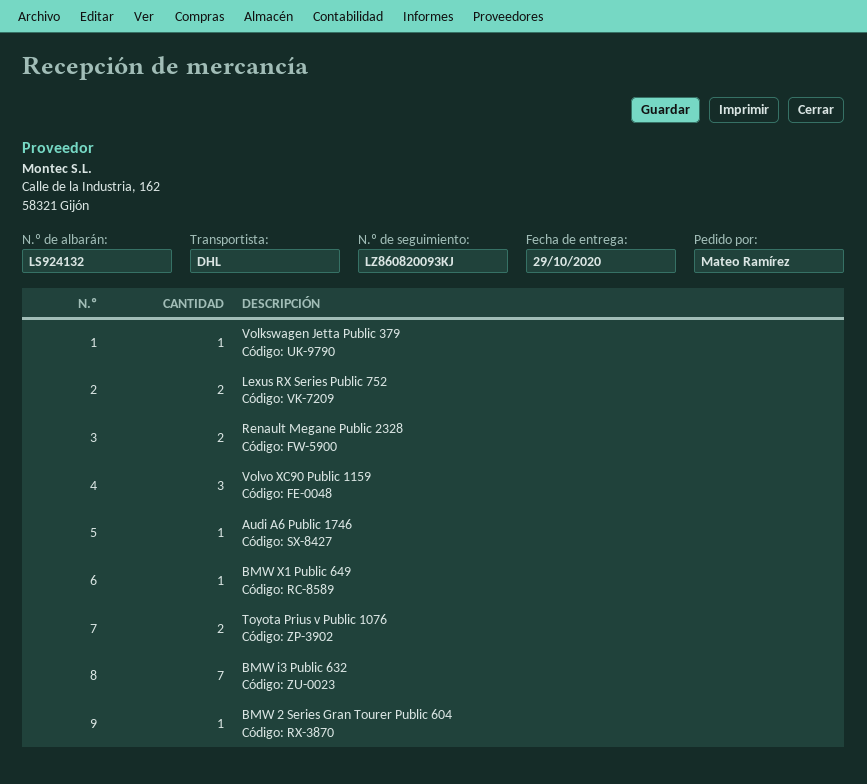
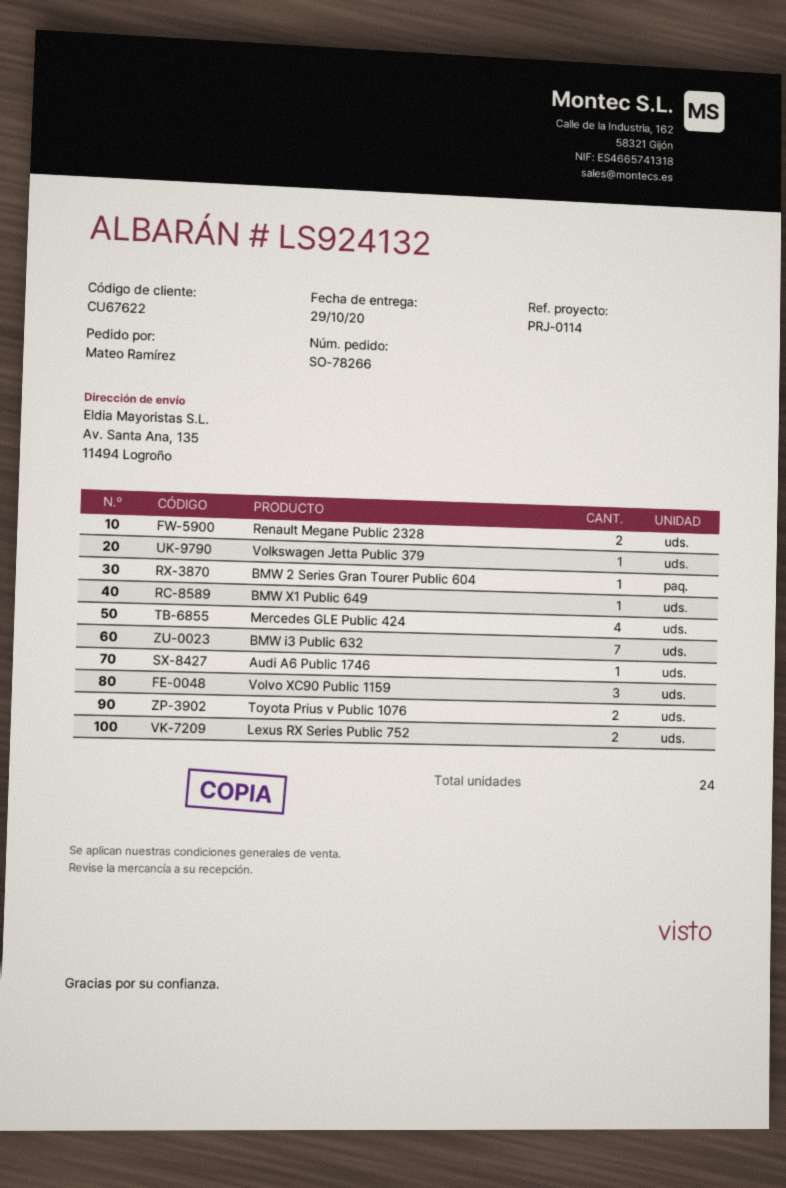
Mercedes GLE Public 424: none -> 4

